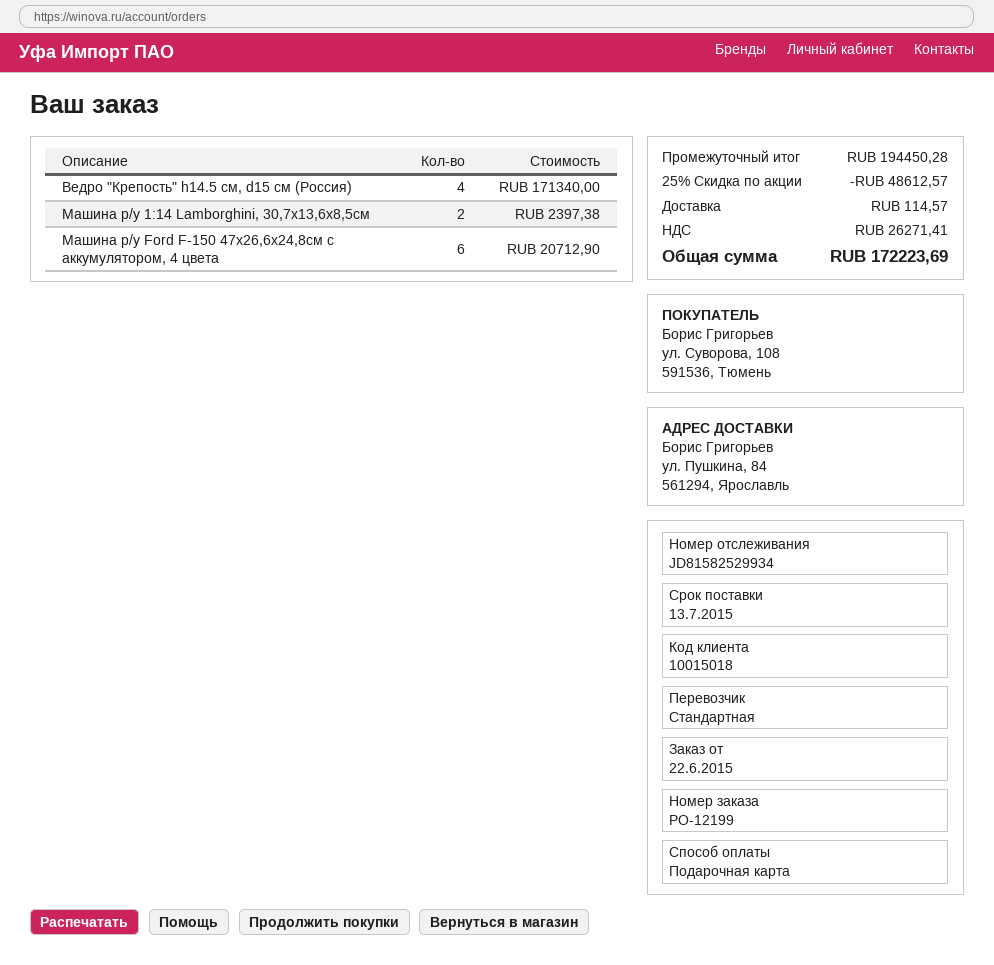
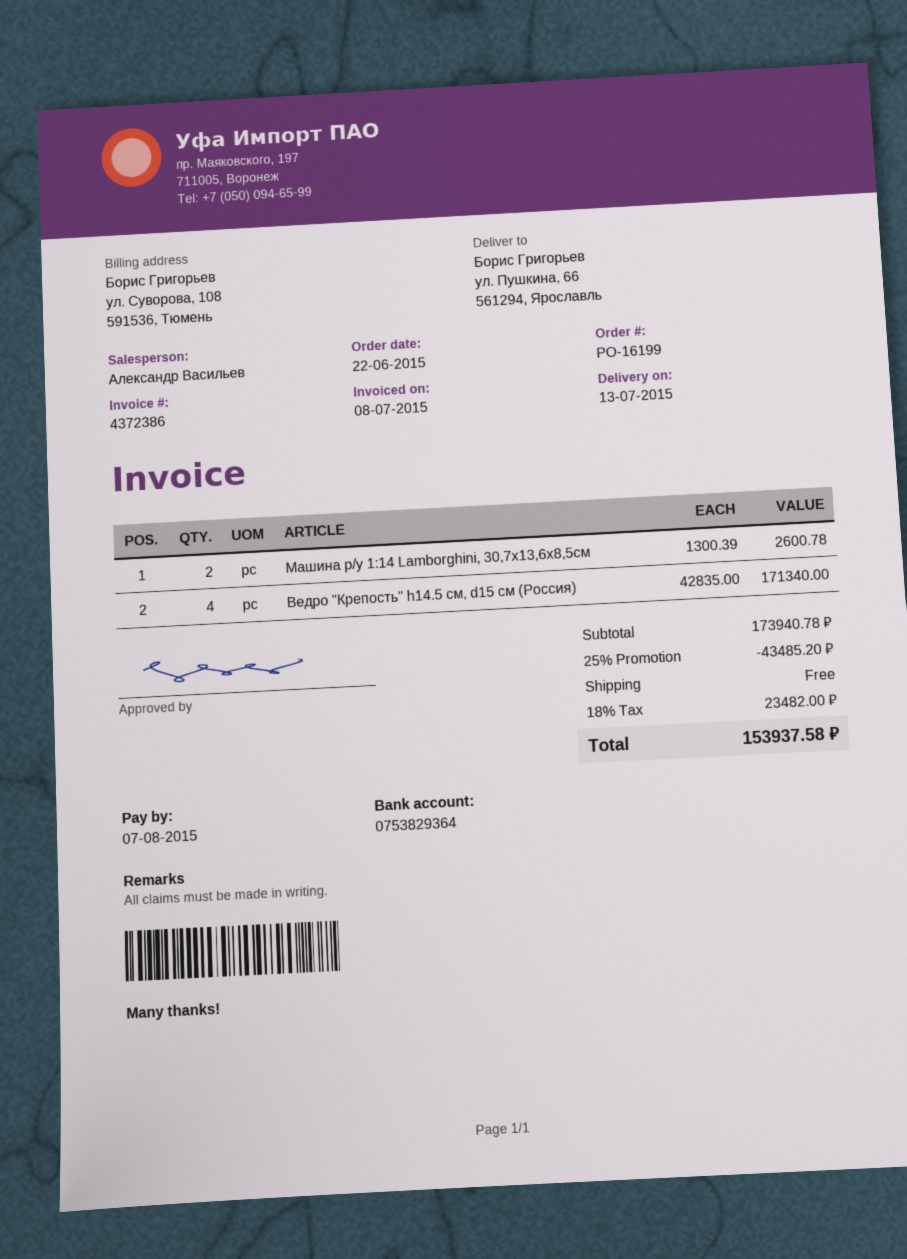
order number: PO-12199 -> PO-16199
ship to: ул. Пушкина, 84, 561294, Ярославль -> ул. Пушкина, 66, 561294, Ярославль
Машина р/у 1:14 Lamborghini, 30,7х13,6х8,5см: 2 for 2397.38 -> 2 for 2600.78
Машина р/у Ford F-150 47х26,6х24,8см с аккумулятором, 4 цвета: 6 for 20712.90 -> none
subtotal: 194450.28 -> 173940.78
discount: 25% = 48612.57 -> 25% = 43485.20
shipping: 114.57 -> 0.00
tax: 26271.41 -> 23482.00
total: 172223.69 -> 153937.58

